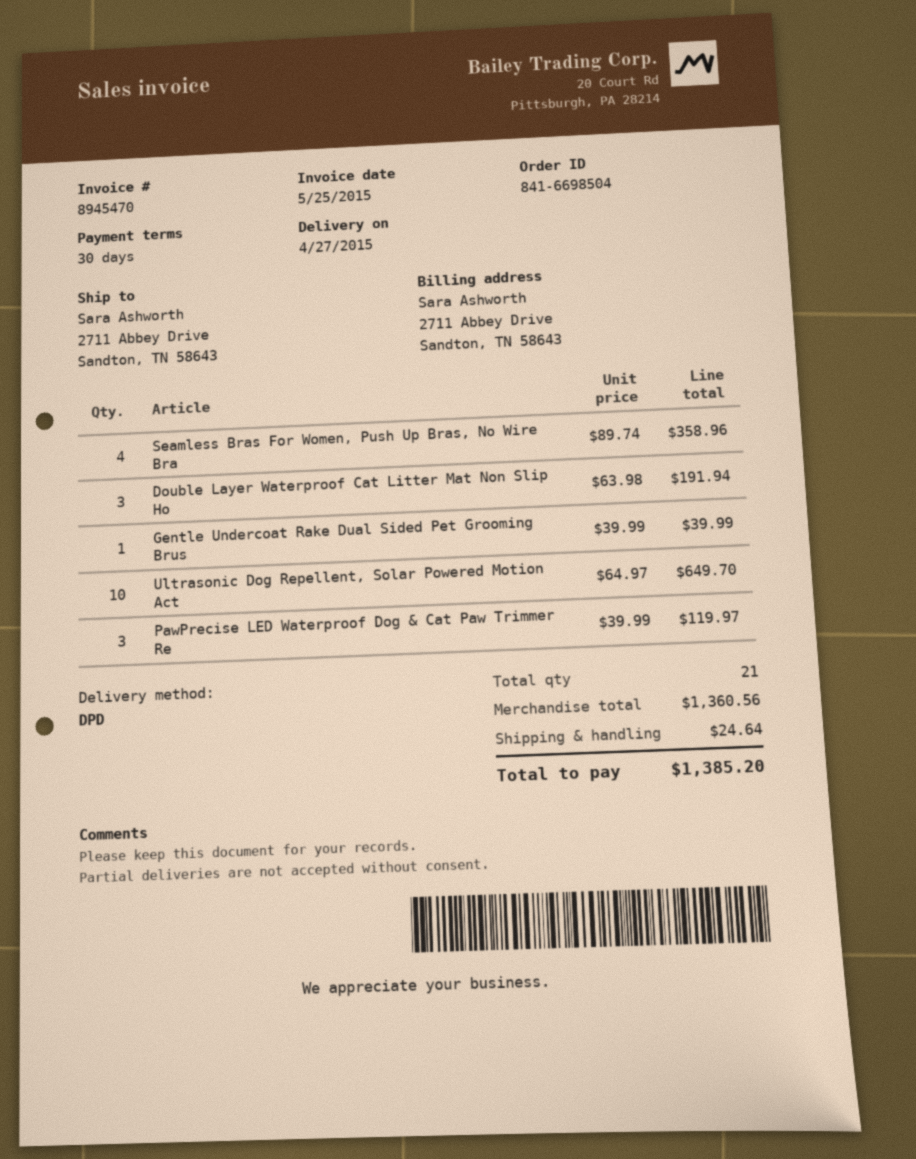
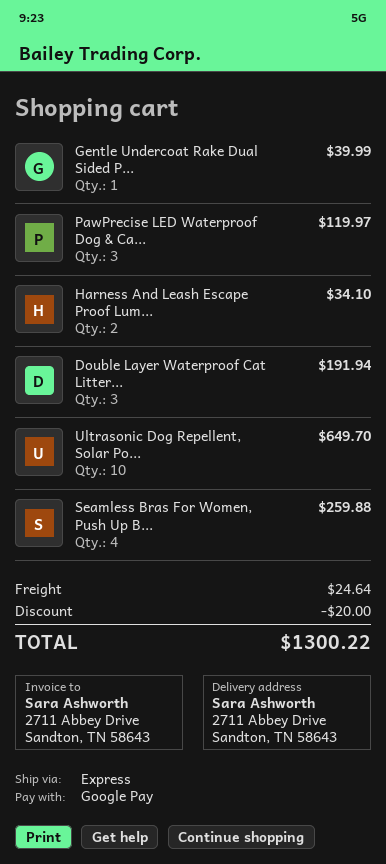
shipping method: DPD -> express
Seamless Bras For Women, Push Up Bras, No Wire Bra: 4 for 358.96 -> 4 for 259.88
Harness And Leash Escape Proof Lum...: none -> 2 for 34.10
discount: none -> 20.00
total: 1385.20 -> 1300.22

